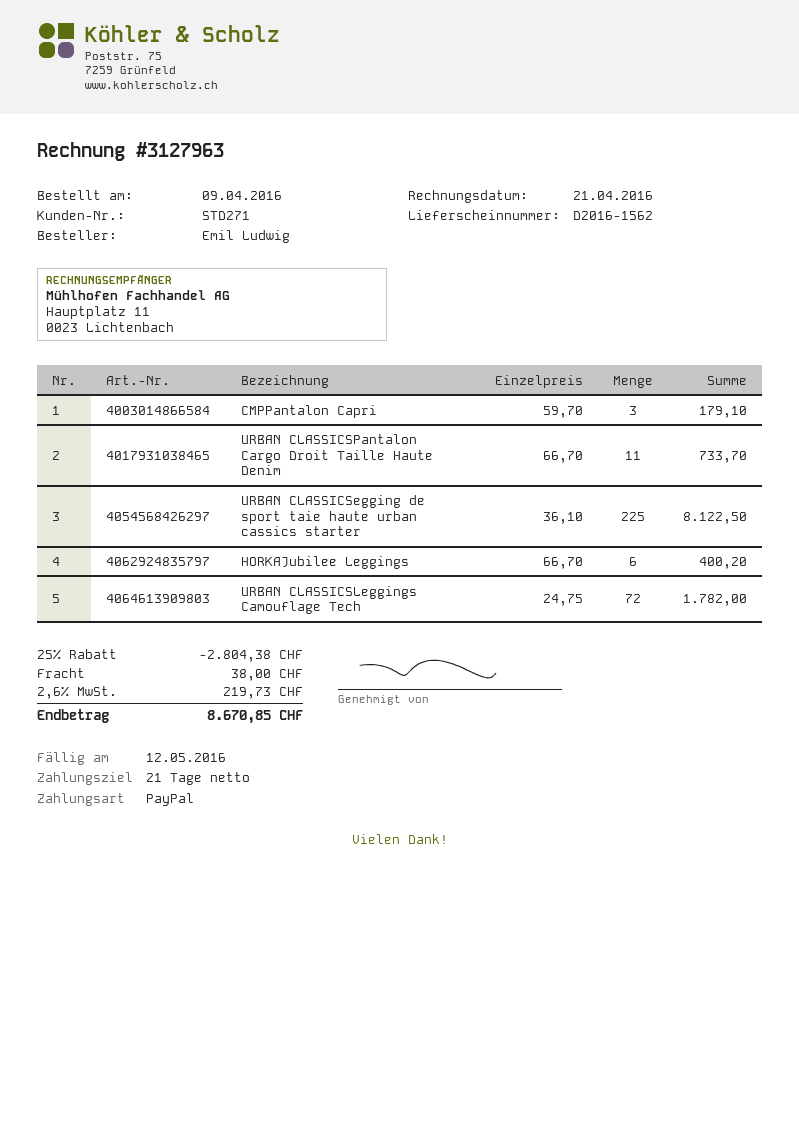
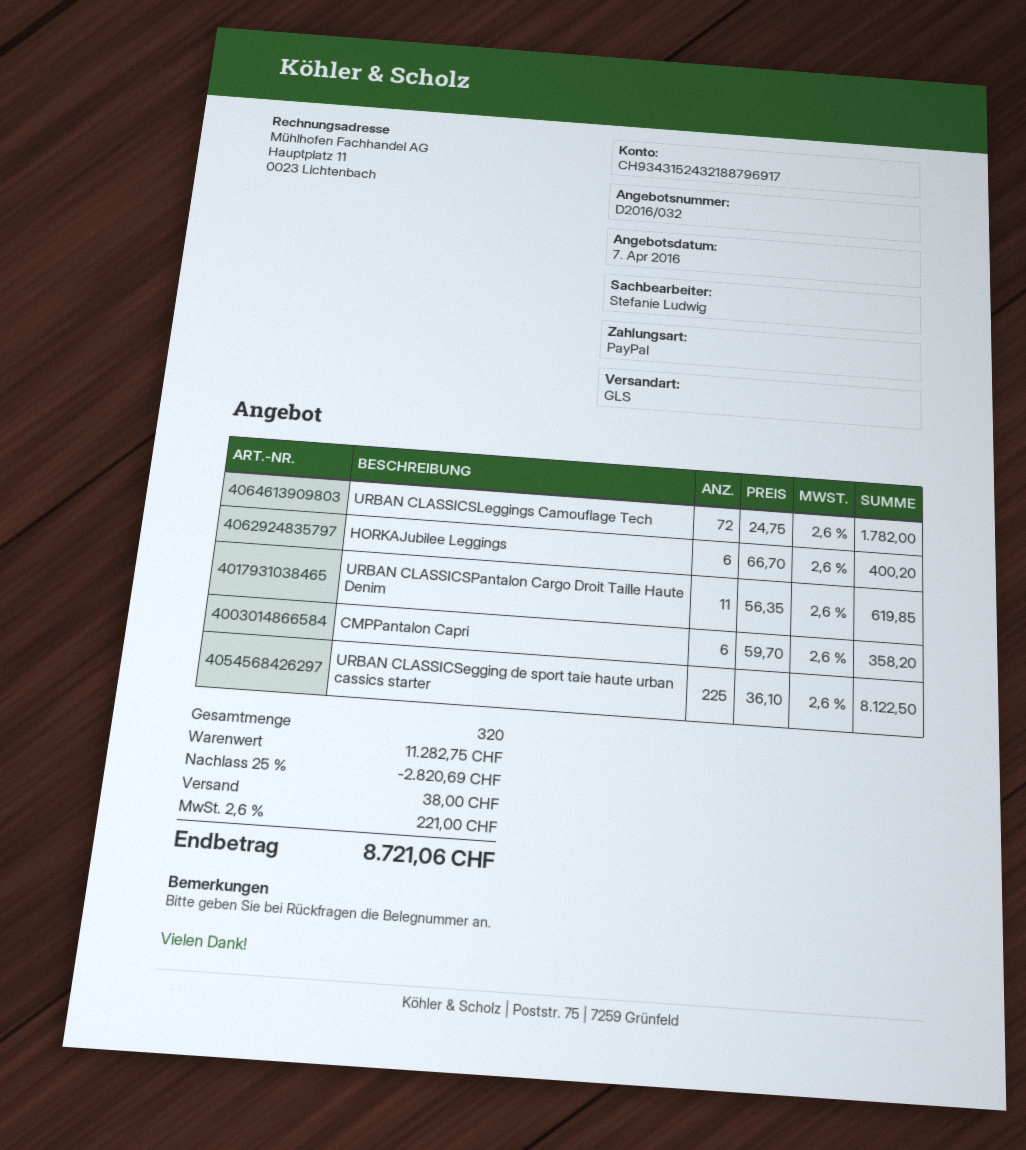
CMPPantalon Capri: 3 x 59.70 = 179.10 -> 6 x 59.70 = 358.20
URBAN CLASSICSPantalon Cargo Droit Taille Haute Denim: 11 x 66.70 = 733.70 -> 11 x 56.35 = 619.85
discount: 25% = 2804.38 -> 25% = 2820.69
tax: 2.6% = 219.73 -> 2.6% = 221.00
total: 8670.85 -> 8721.06

